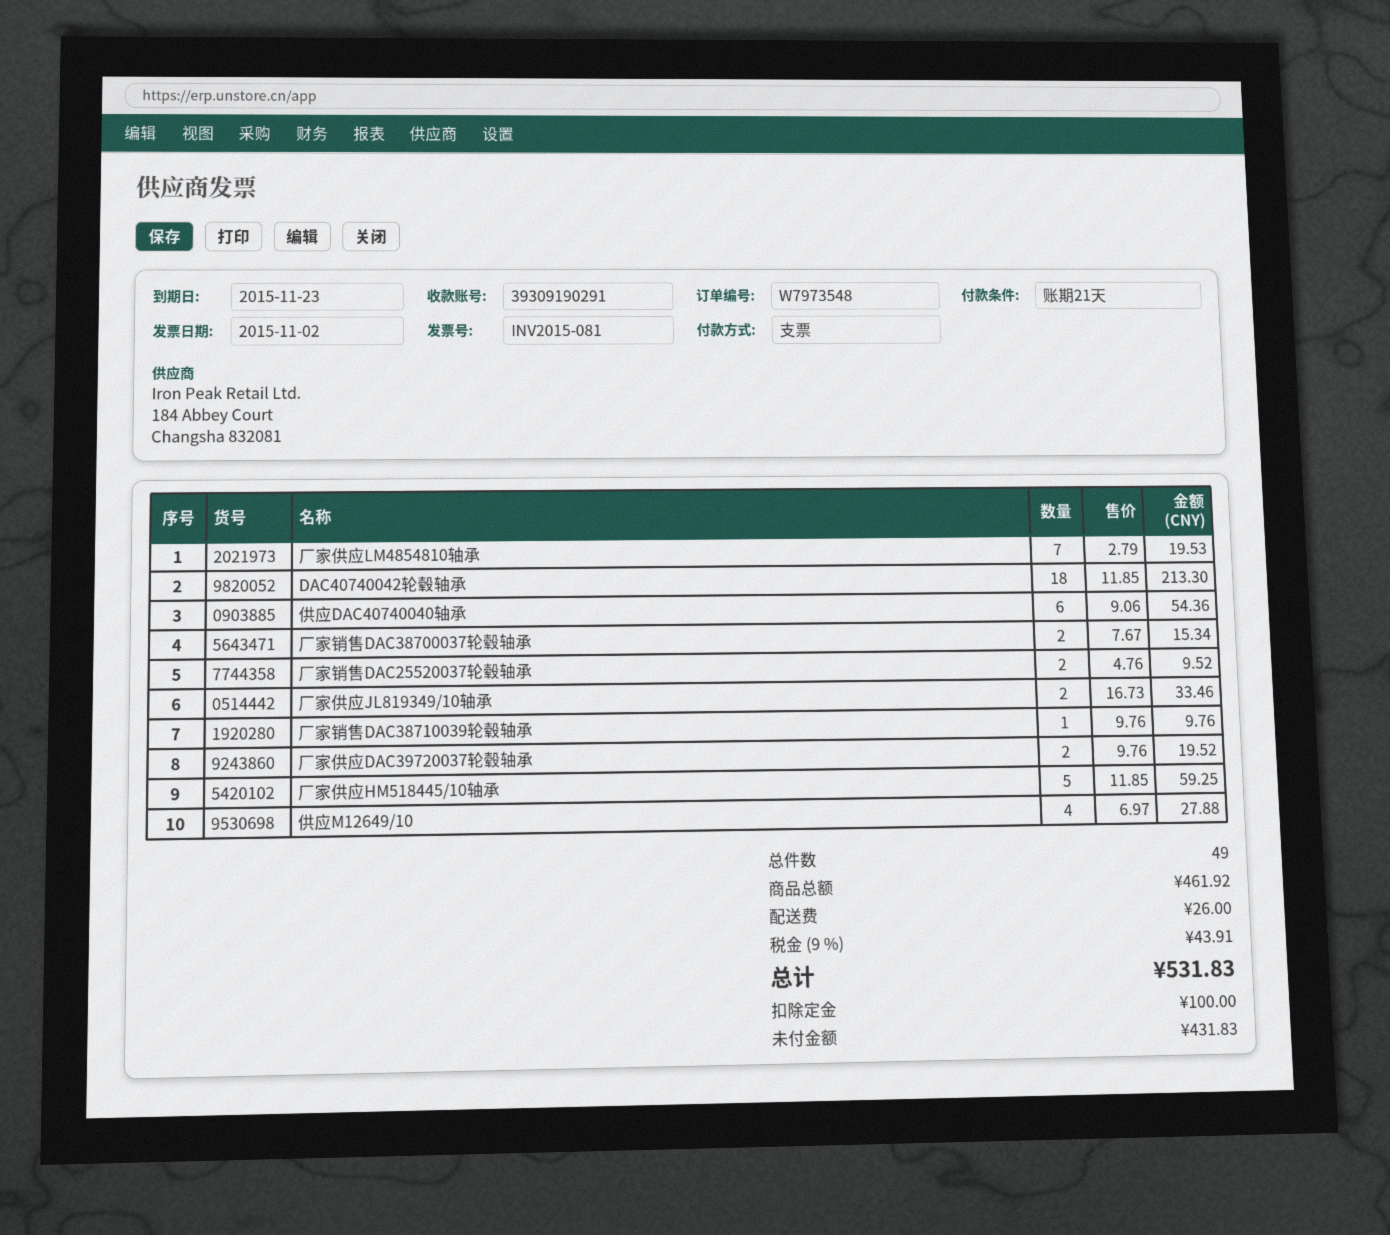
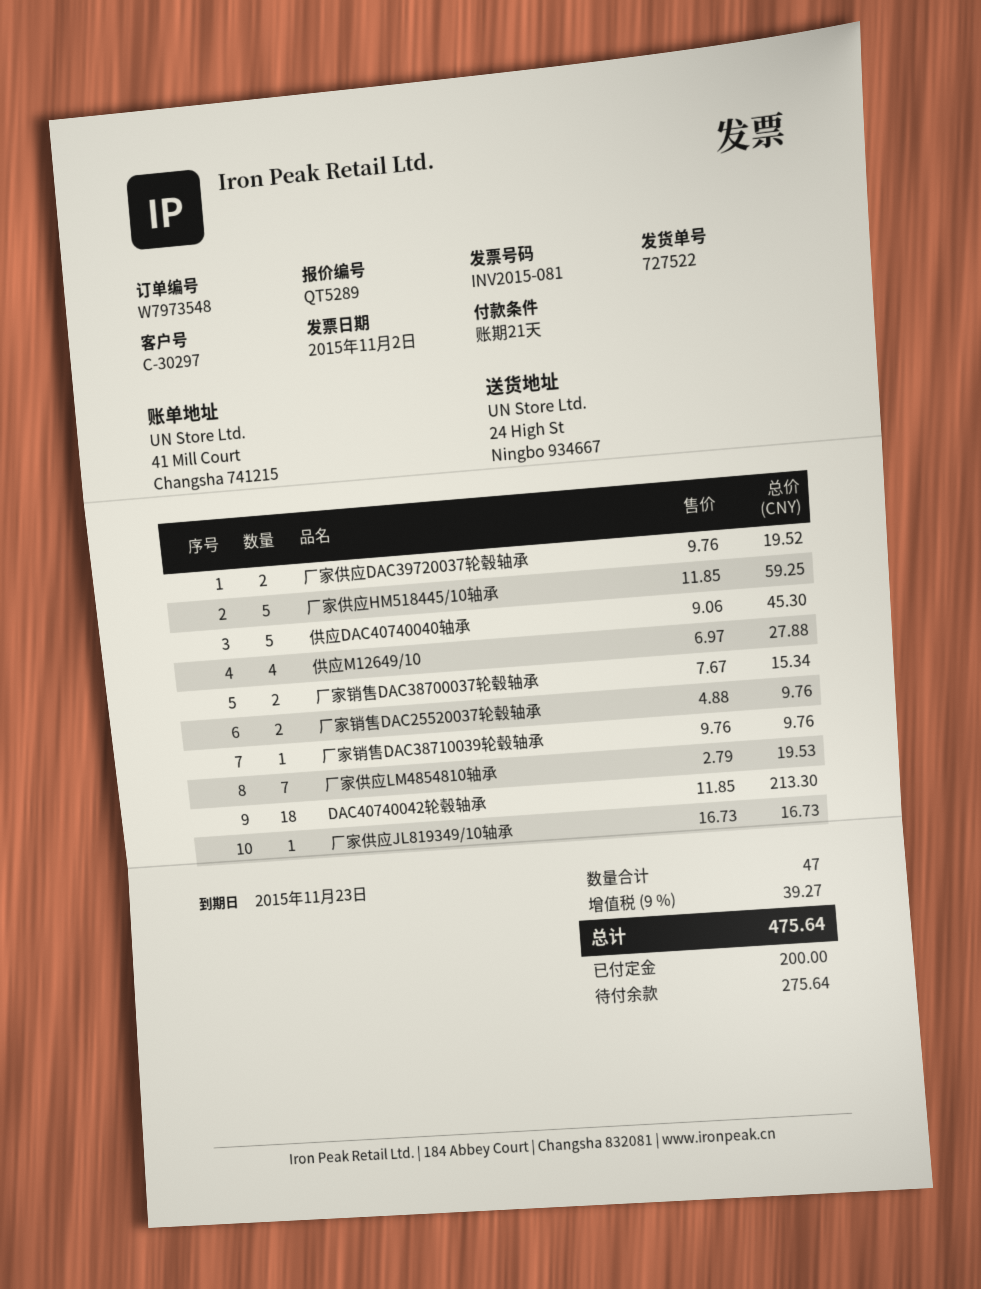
供应DAC40740040轴承: 6 x 9.06 = 54.36 -> 5 x 9.06 = 45.30
厂家销售DAC25520037轮毂轴承: 2 x 4.76 = 9.52 -> 2 x 4.88 = 9.76
厂家供应JL819349/10轴承: 2 x 16.73 = 33.46 -> 1 x 16.73 = 16.73
total quantity: 49 -> 47
shipping: 26.00 -> none
tax: 9% = 43.91 -> 9% = 39.27
total: 531.83 -> 475.64
deposit: 100.00 -> 200.00
balance: 431.83 -> 275.64

